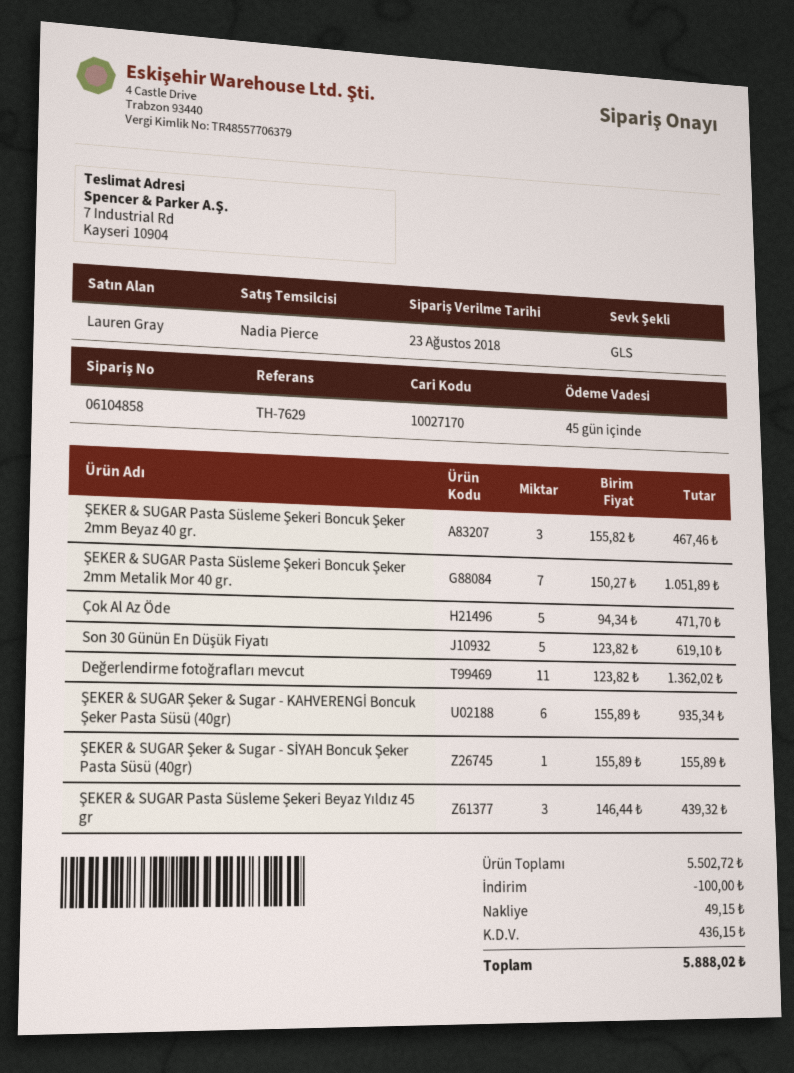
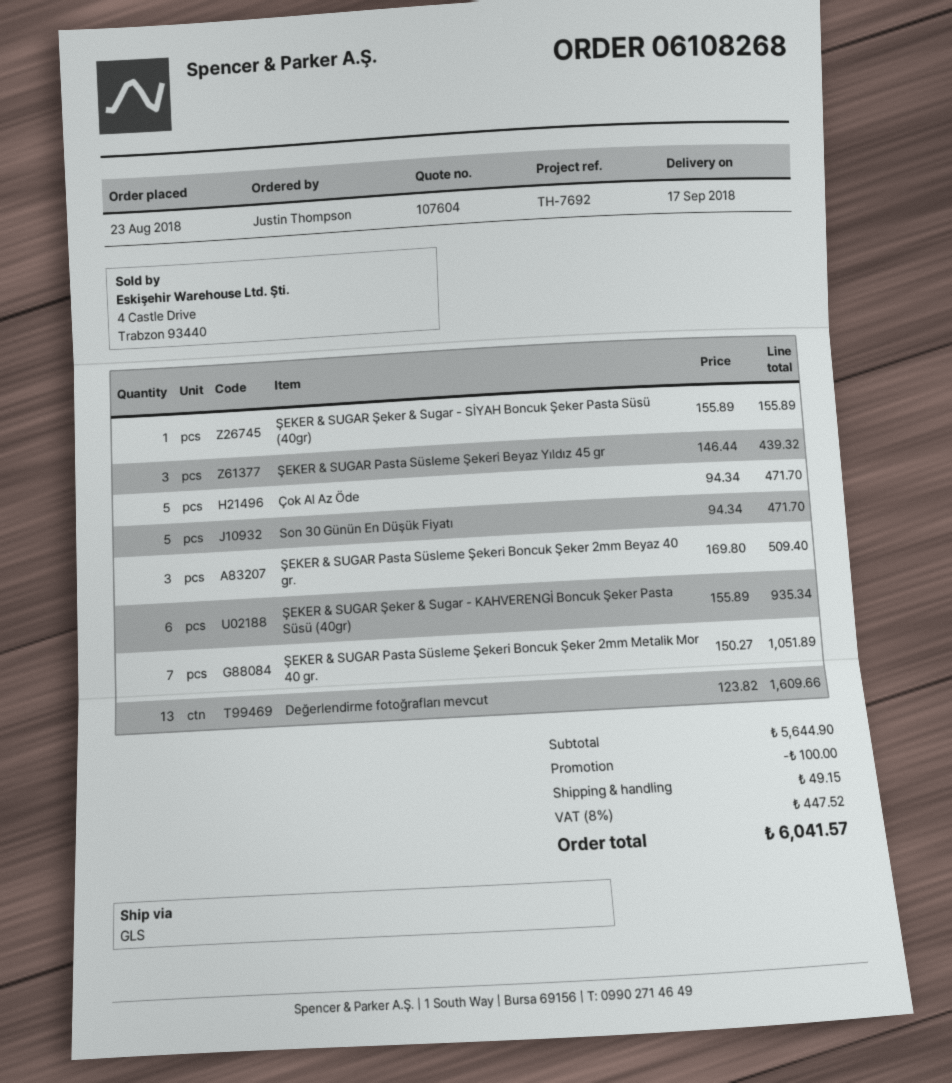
order number: 06104858 -> 06108268
reference: TH-7629 -> TH-7692
ordered by: Lauren Gray -> Justin Thompson
ŞEKER & SUGAR Pasta Süsleme Şekeri Boncuk Şeker 2mm Beyaz 40 gr.: 3 x 155.82 = 467.46 -> 3 x 169.80 = 509.40
Son 30 Günün En Düşük Fiyatı: 5 x 123.82 = 619.10 -> 5 x 94.34 = 471.70
Değerlendirme fotoğrafları mevcut: 11 x 123.82 = 1362.02 -> 13 x 123.82 = 1609.66
subtotal: 5502.72 -> 5644.90
tax: 436.15 -> 447.52
total: 5888.02 -> 6041.57

